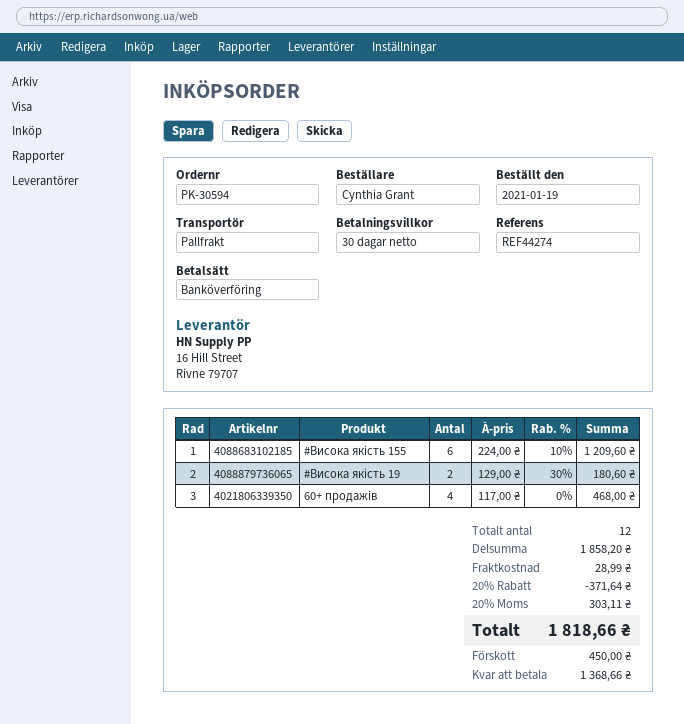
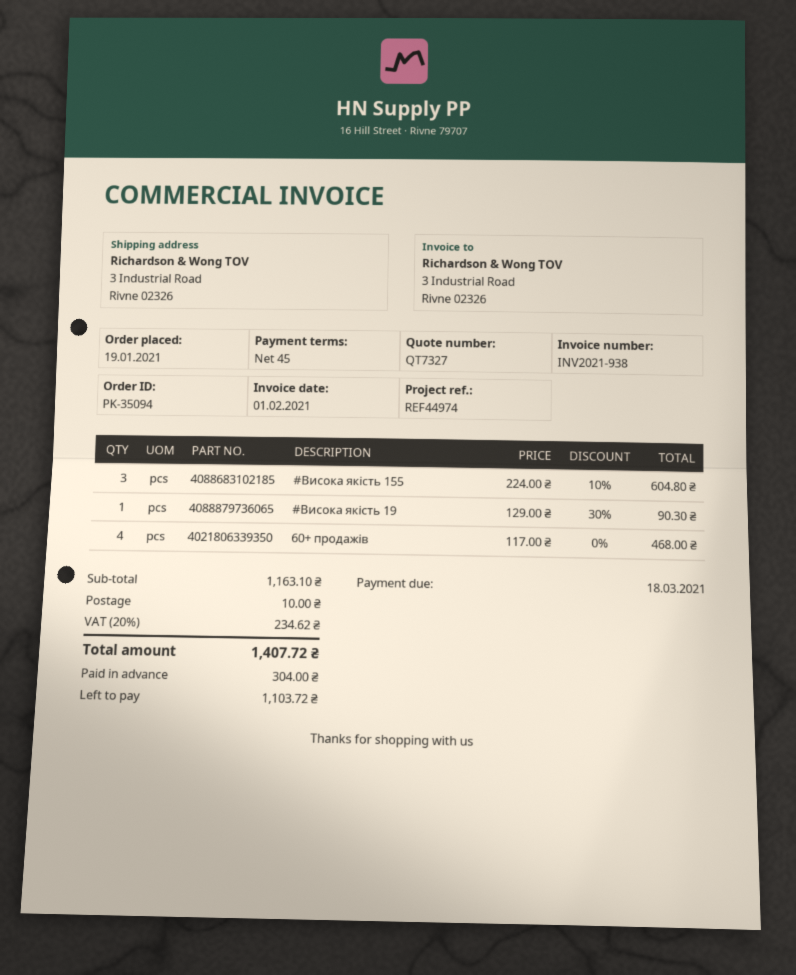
order number: PK-30594 -> PK-35094
payment terms: 30 days -> 45 days
reference: REF44274 -> REF44974
#Висока якість 155: 6 x 224.00 - 10% = 1209.60 -> 3 x 224.00 - 10% = 604.80
#Висока якість 19: 2 x 129.00 - 30% = 180.60 -> 1 x 129.00 - 30% = 90.30
subtotal: 1858.20 -> 1163.10
discount: 20% = 371.64 -> none
shipping: 28.99 -> 10.00
tax: 20% = 303.11 -> 20% = 234.62
total: 1818.66 -> 1407.72
deposit: 450.00 -> 304.00
balance: 1368.66 -> 1103.72

